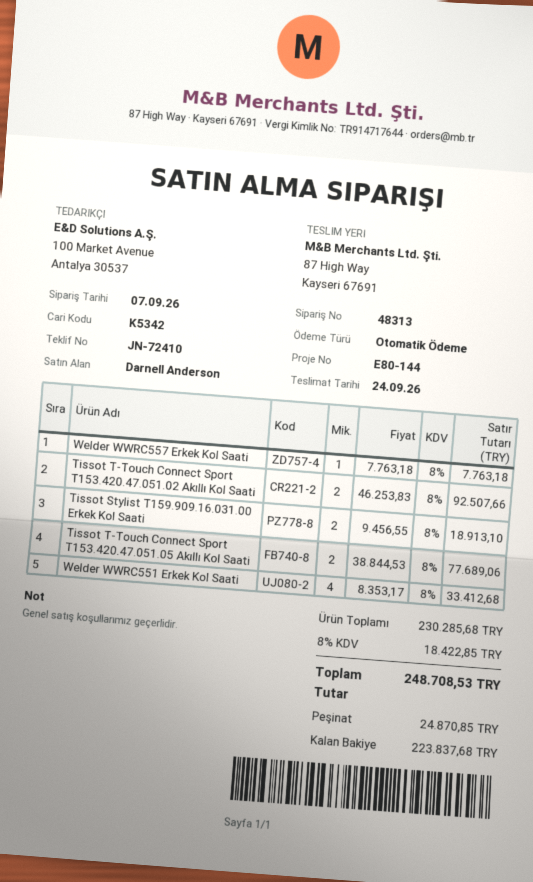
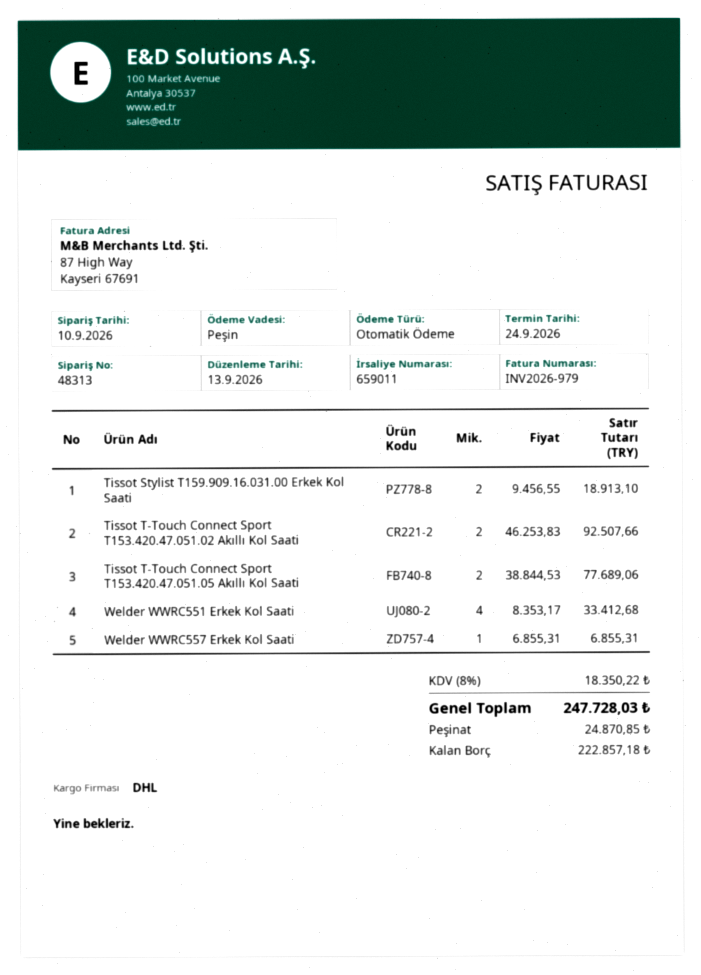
order date: 2026-09-07 -> 2026-09-10
Welder WWRC557 Erkek Kol Saati: 1 x 7763.18 = 7763.18 -> 1 x 6855.31 = 6855.31
tax: 8% = 18422.85 -> 8% = 18350.22
total: 248708.53 -> 247728.03
balance: 223837.68 -> 222857.18

